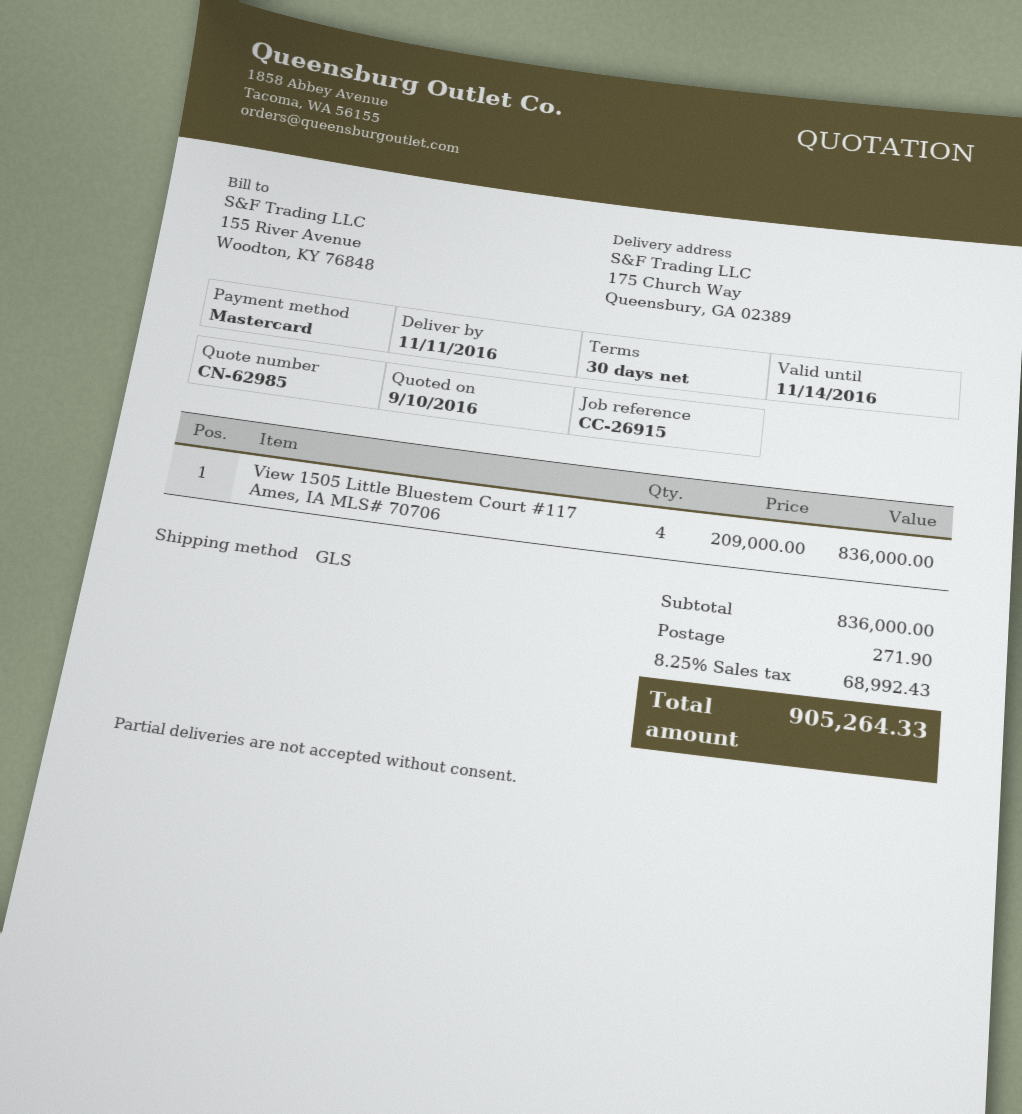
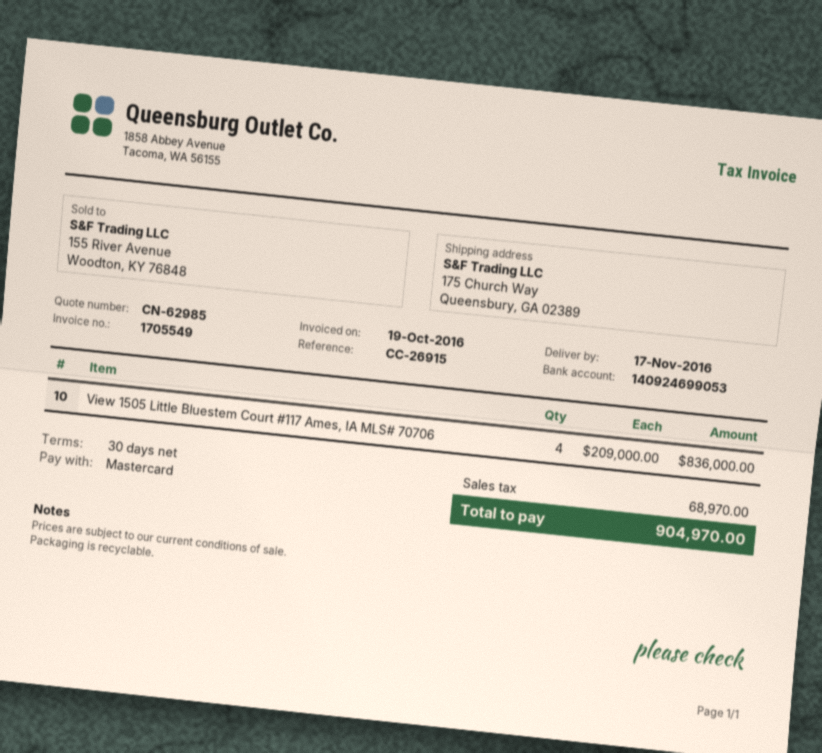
delivery date: 2016-11-11 -> 2016-11-17
shipping: 271.90 -> none
tax: 68992.43 -> 68970.00
total: 905264.33 -> 904970.00

